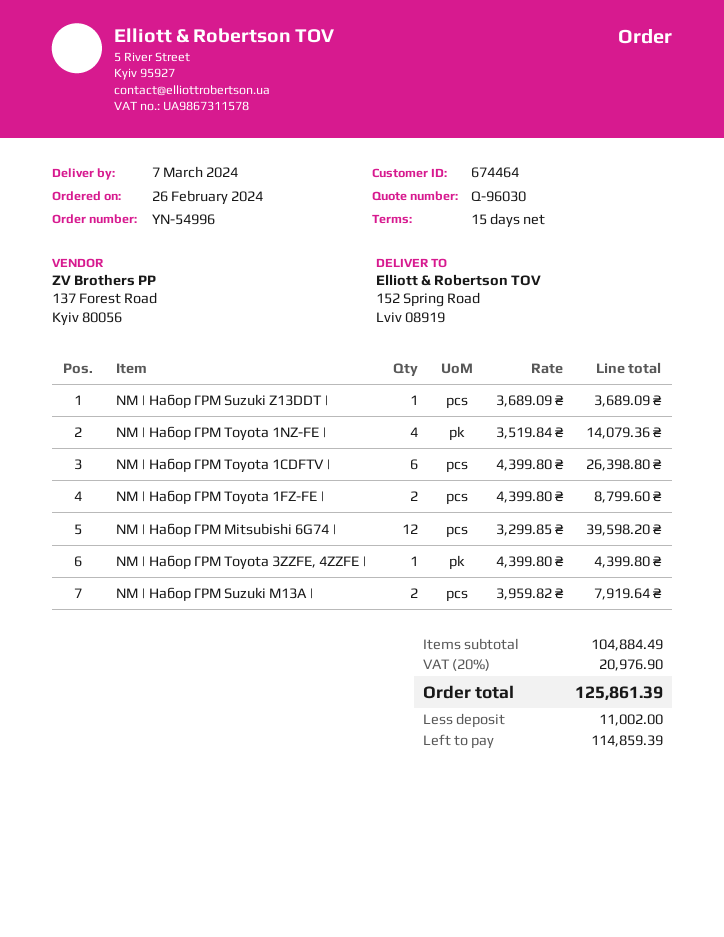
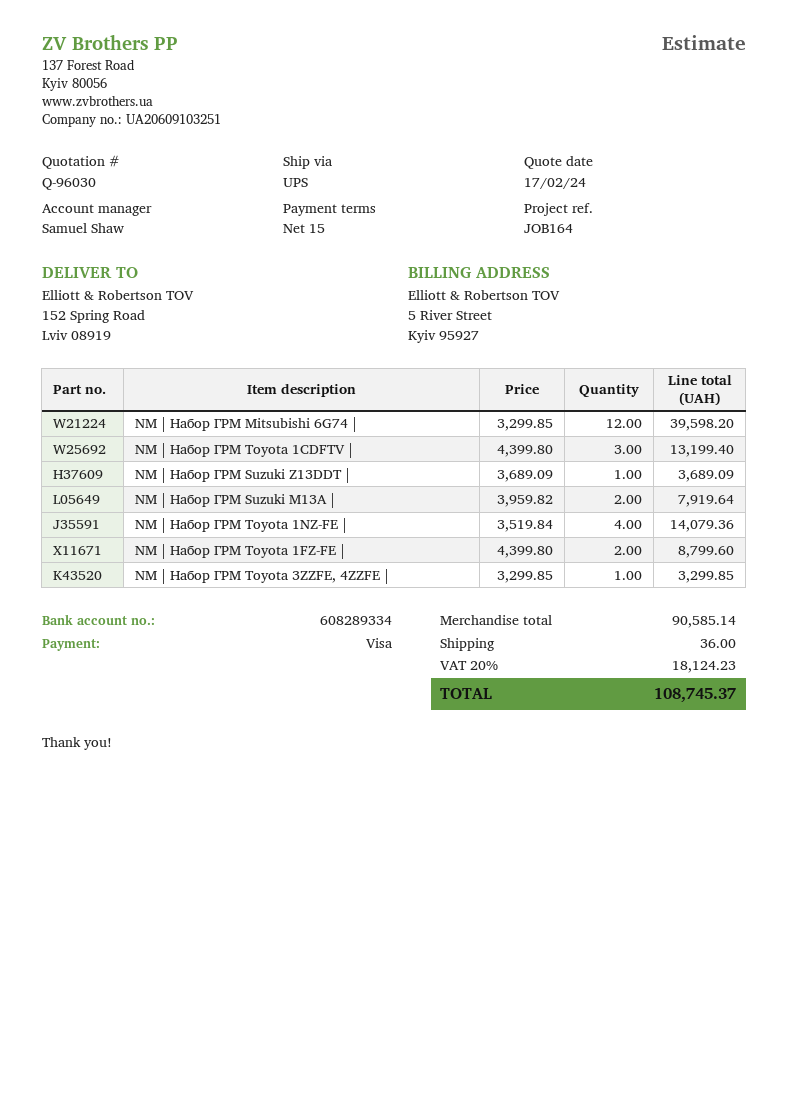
NM | Набор ГРМ Toyota 1CDFTV |: 6 x 4399.80 = 26398.80 -> 3 x 4399.80 = 13199.40
NM | Набор ГРМ Toyota 3ZZFE, 4ZZFE |: 1 x 4399.80 = 4399.80 -> 1 x 3299.85 = 3299.85
subtotal: 104884.49 -> 90585.14
shipping: none -> 36.00
tax: 20% = 20976.90 -> 20% = 18124.23
total: 125861.39 -> 108745.37

